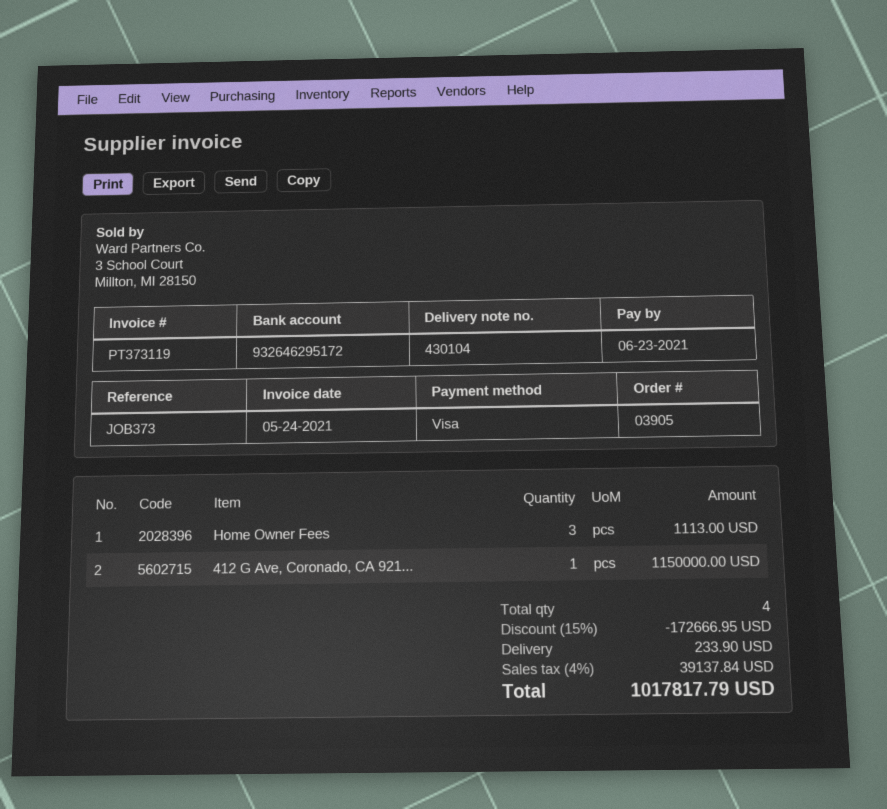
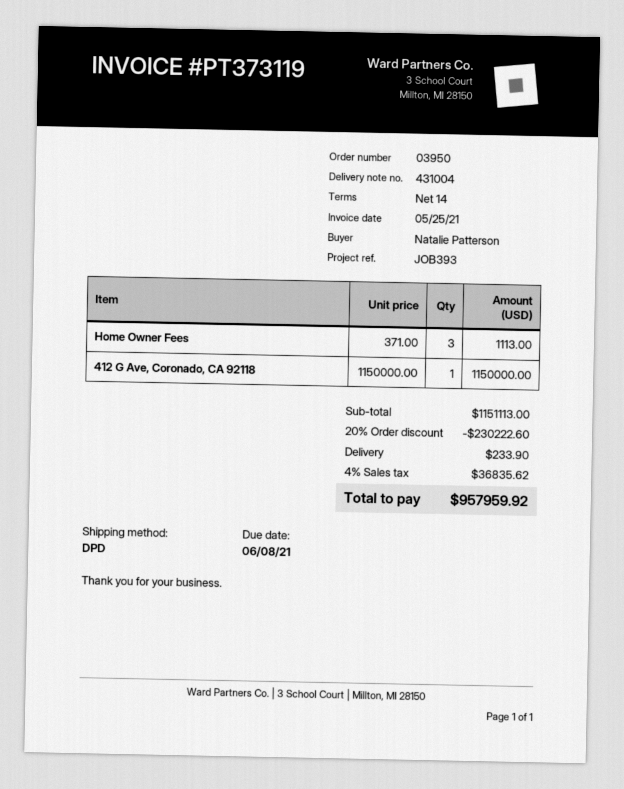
order number: 03905 -> 03950
delivery note number: 430104 -> 431004
invoice date: 2021-05-24 -> 2021-05-25
due date: 2021-06-23 -> 2021-06-08
reference: JOB373 -> JOB393
discount: 15% = 172666.95 -> 20% = 230222.60
tax: 4% = 39137.84 -> 4% = 36835.62
total: 1017817.79 -> 957959.92

